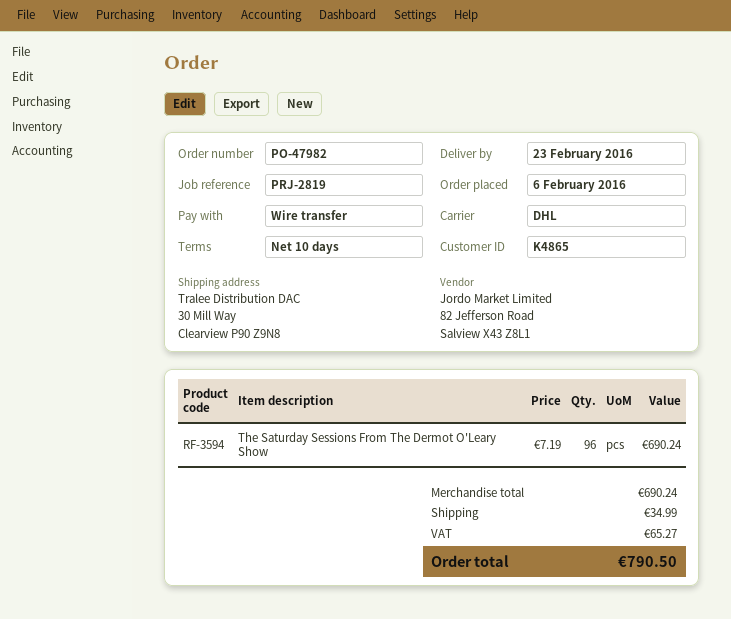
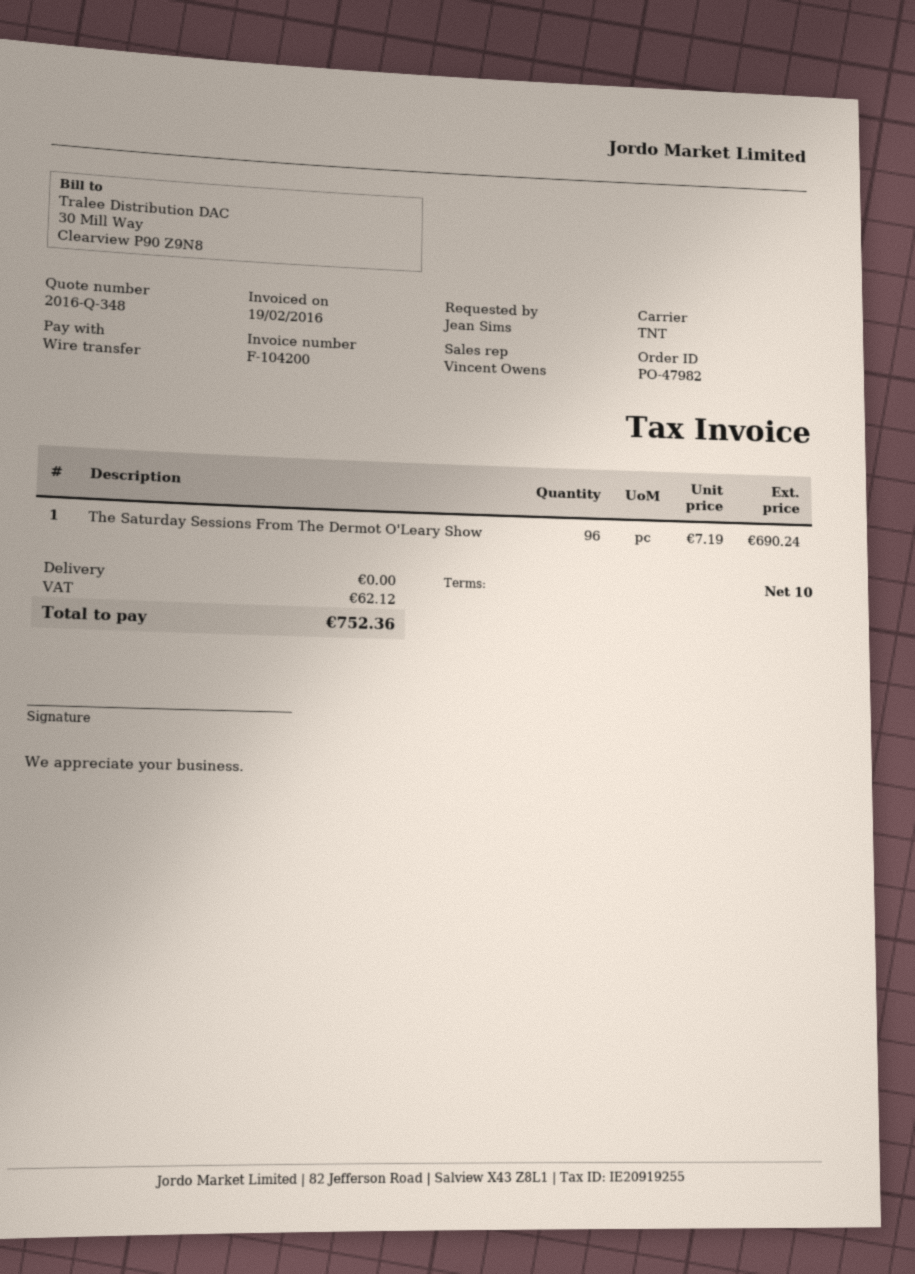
shipping method: DHL -> TNT
shipping: 34.99 -> 0.00
tax: 65.27 -> 62.12
total: 790.50 -> 752.36

